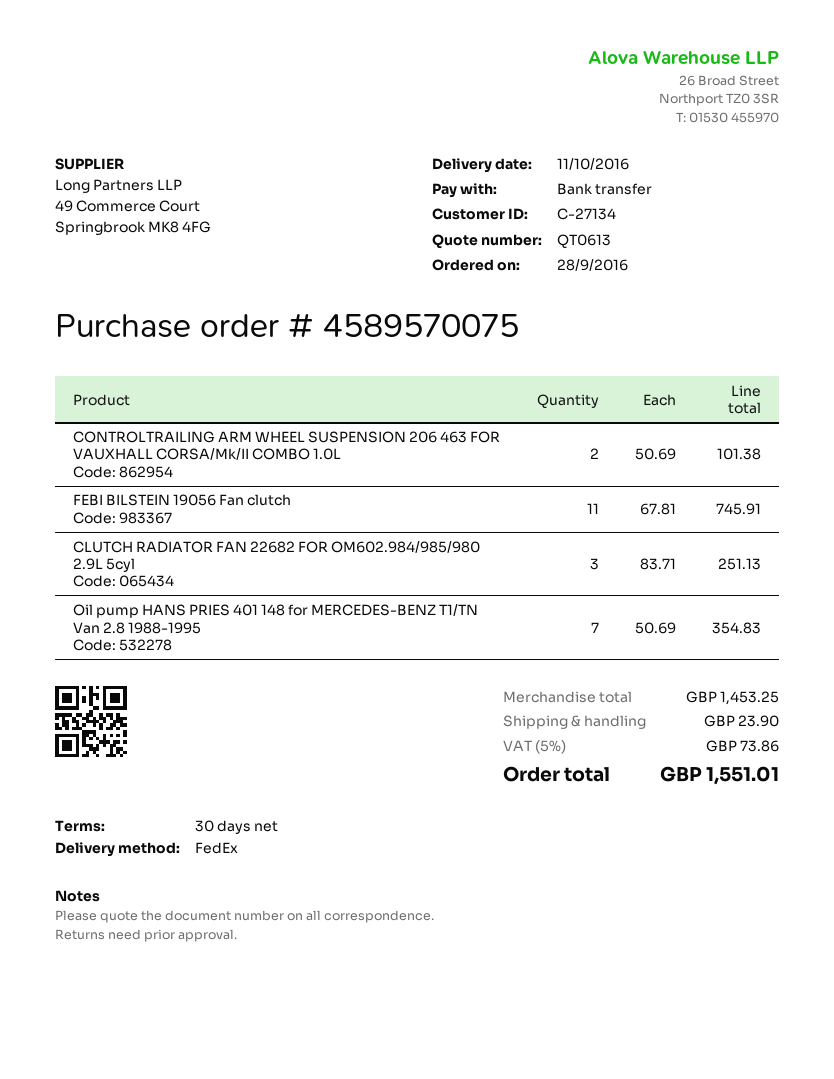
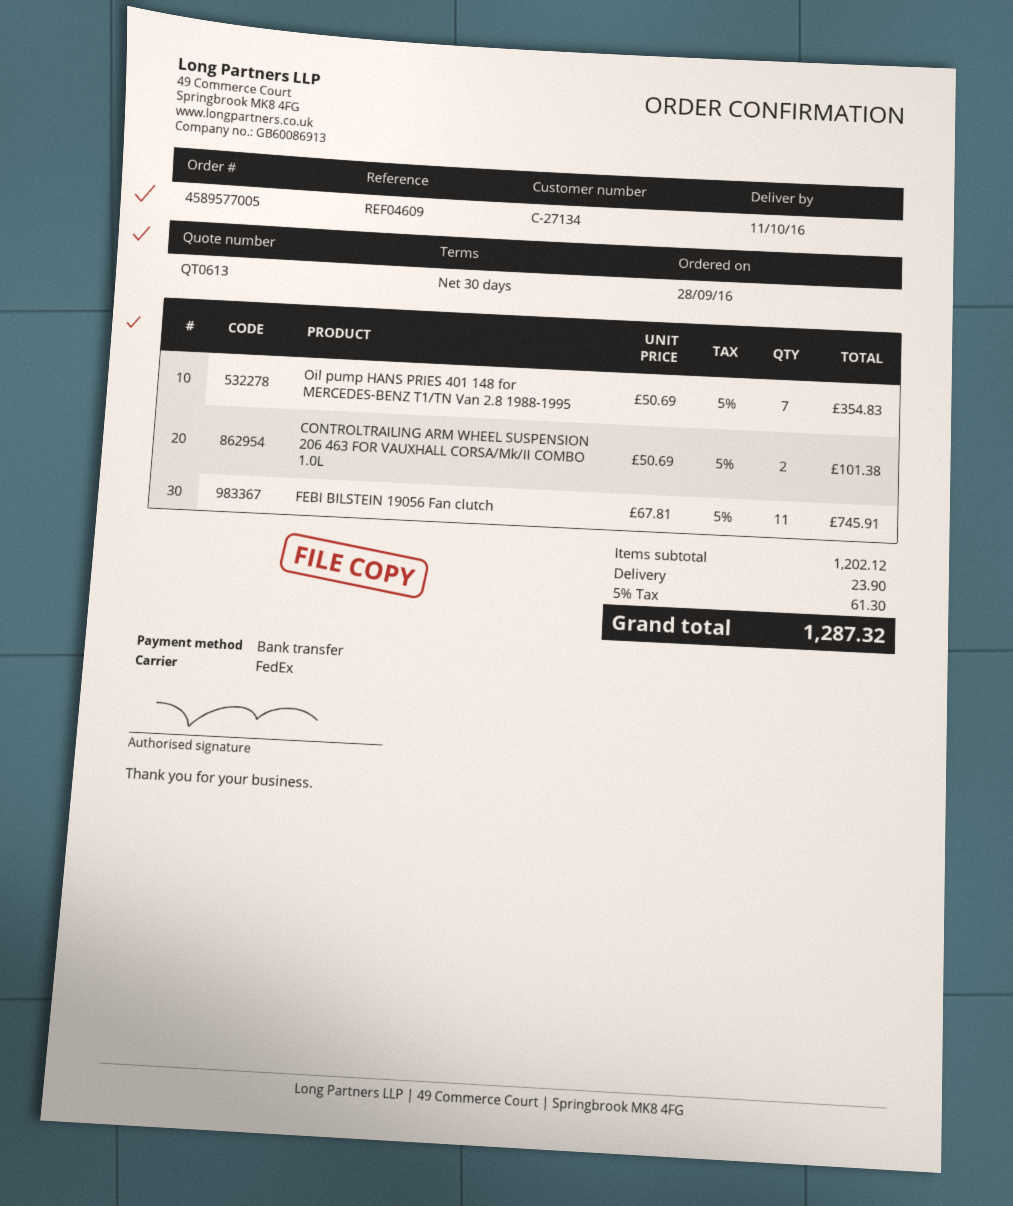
order number: 4589570075 -> 4589577005
CLUTCH RADIATOR FAN 22682 FOR OM602.984/985/980 2.9L 5cyl: 3 x 83.71 = 251.13 -> none
subtotal: 1453.25 -> 1202.12
tax: 5% = 73.86 -> 5% = 61.30
total: 1551.01 -> 1287.32

